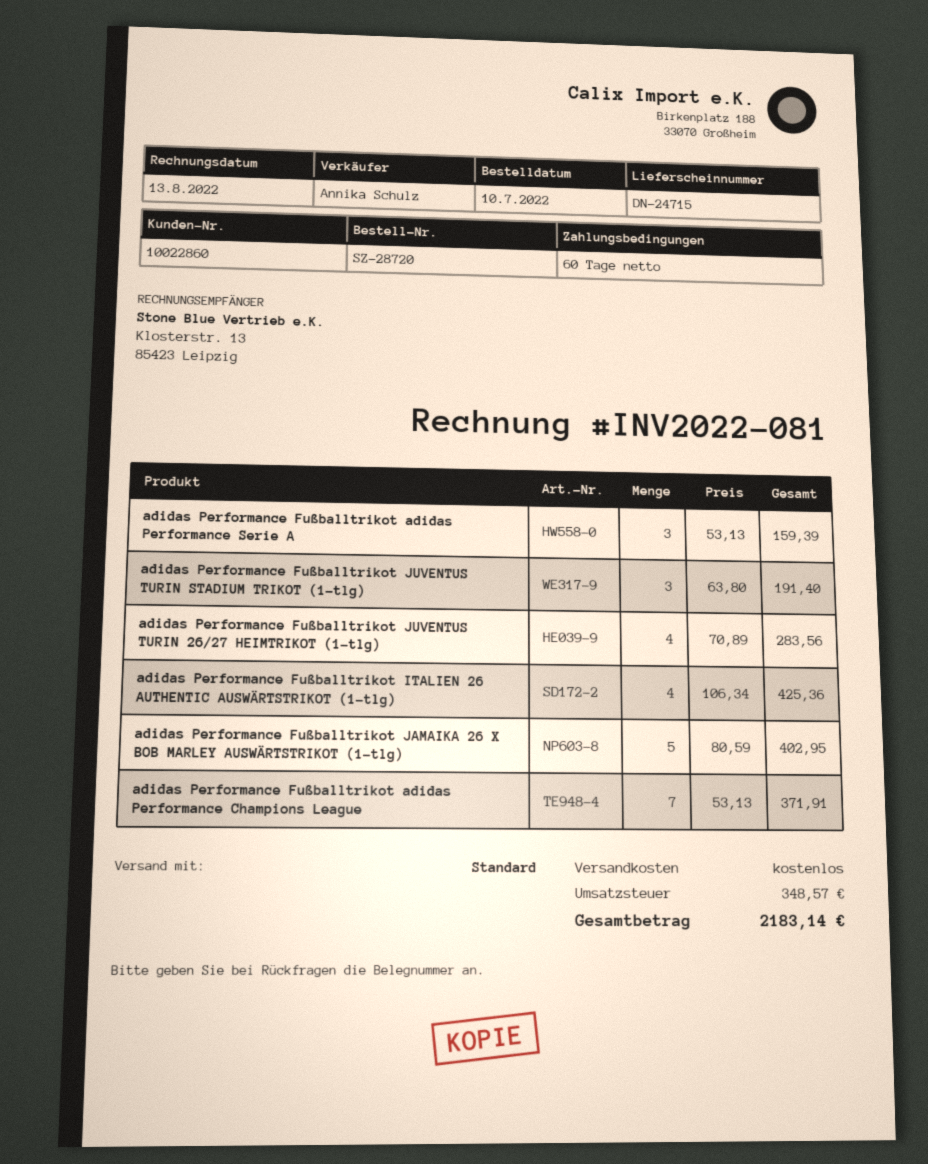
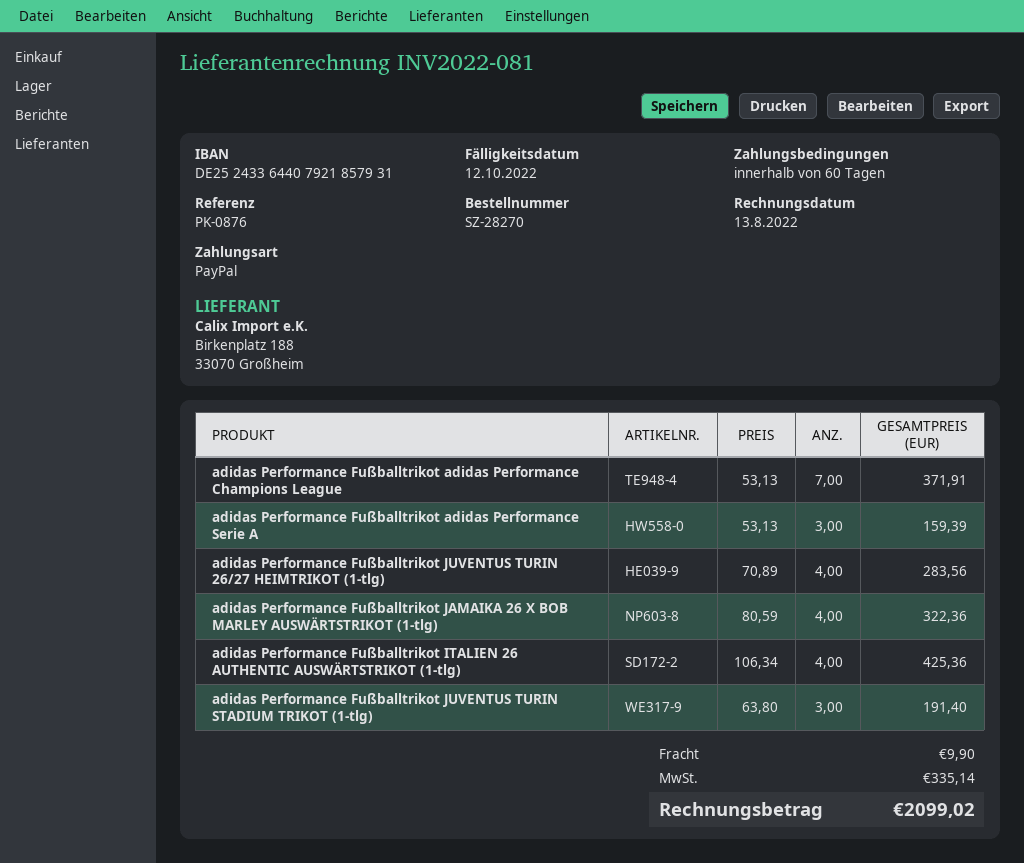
order number: SZ-28720 -> SZ-28270
adidas Performance Fußballtrikot JAMAIKA 26 X BOB MARLEY AUSWÄRTSTRIKOT (1-tlg): 5 x 80.59 = 402.95 -> 4 x 80.59 = 322.36
shipping: 0.00 -> 9.90
tax: 348.57 -> 335.14
total: 2183.14 -> 2099.02

